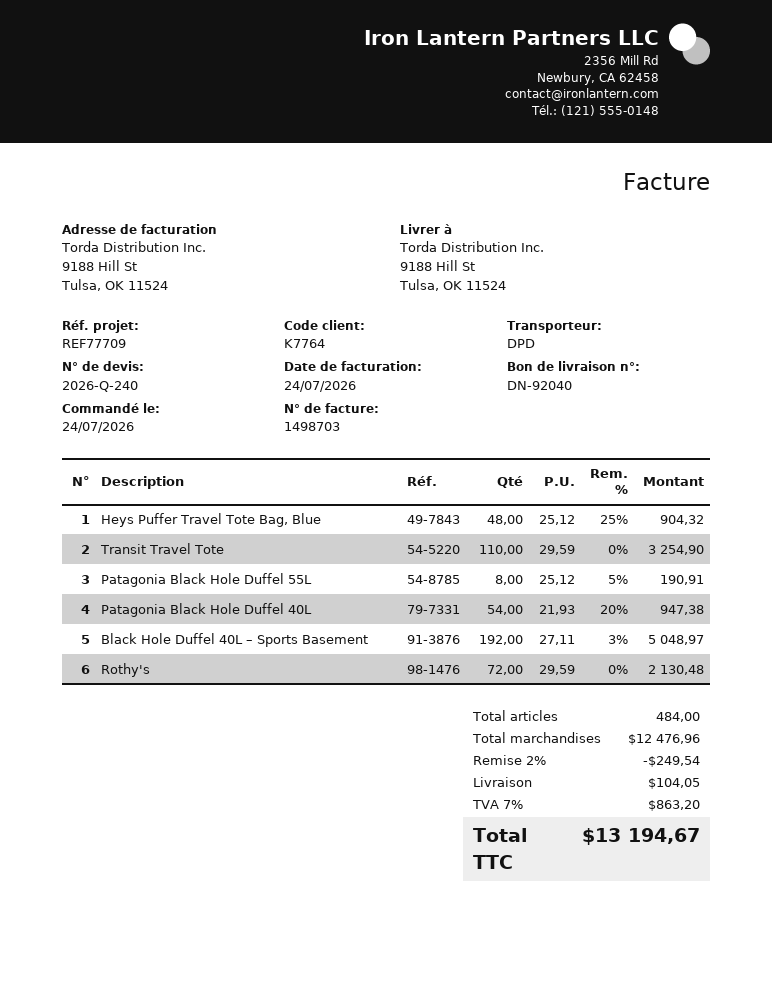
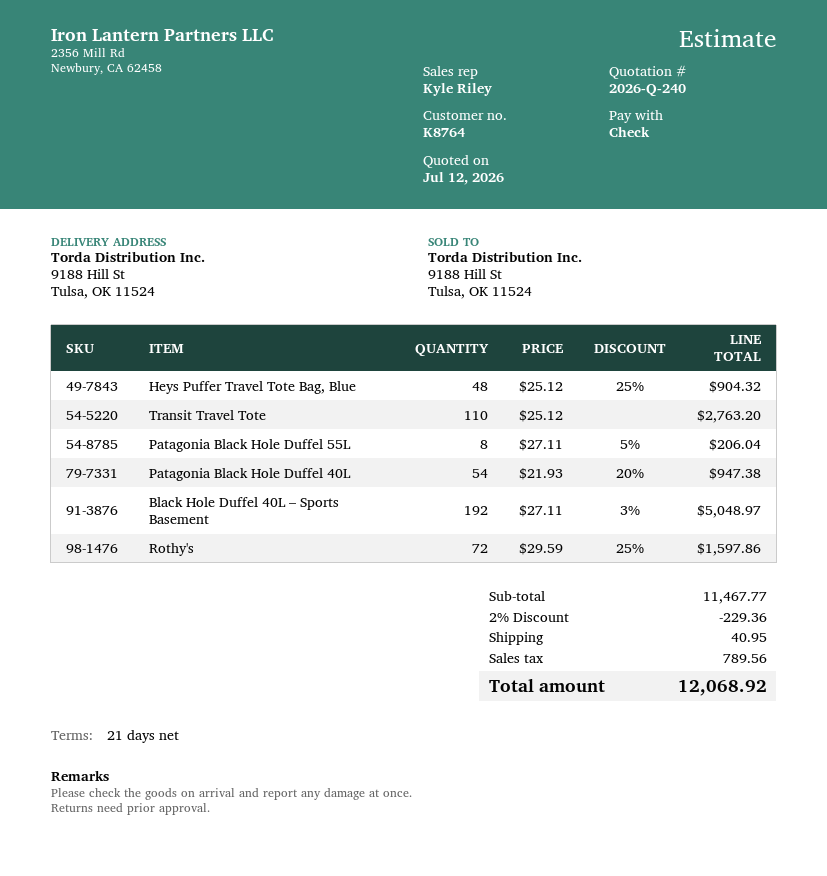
customer number: K7764 -> K8764
Transit Travel Tote: 110 x 29.59 = 3254.90 -> 110 x 25.12 = 2763.20
Patagonia Black Hole Duffel 55L: 8 x 25.12 - 5% = 190.91 -> 8 x 27.11 - 5% = 206.04
Rothy's: 72 x 29.59 = 2130.48 -> 72 x 29.59 - 25% = 1597.86
subtotal: 12476.96 -> 11467.77
discount: 2% = 249.54 -> 2% = 229.36
shipping: 104.05 -> 40.95
tax: 863.20 -> 789.56
total: 13194.67 -> 12068.92

